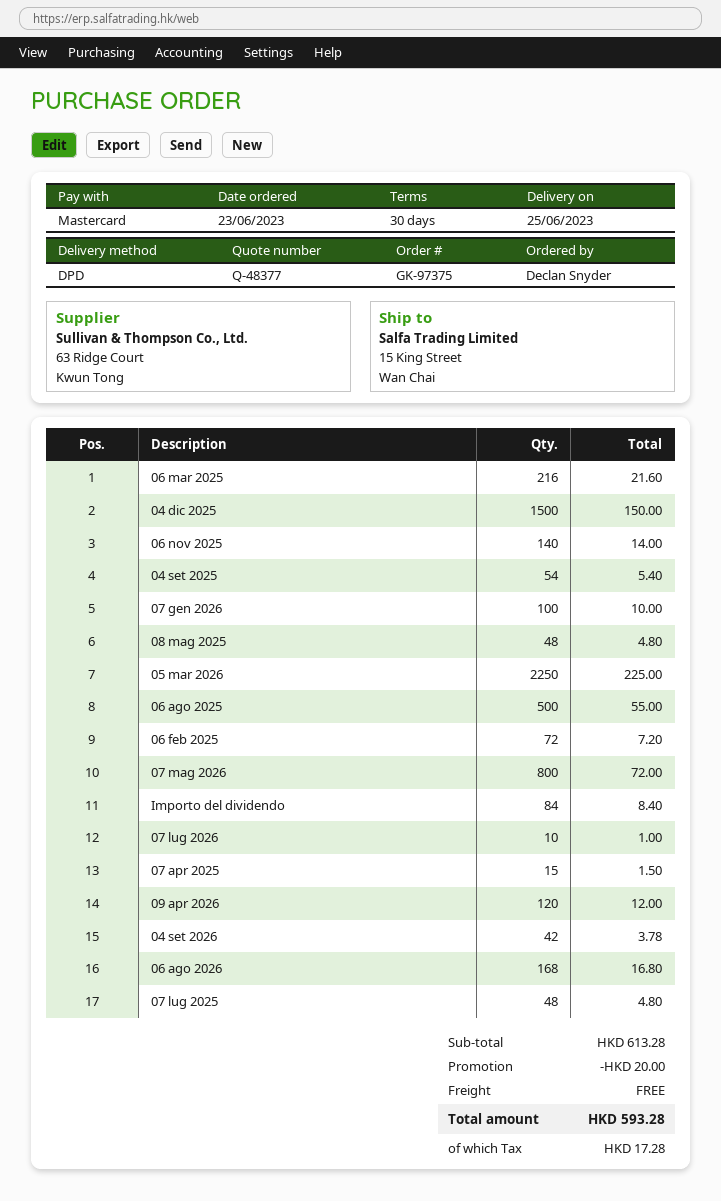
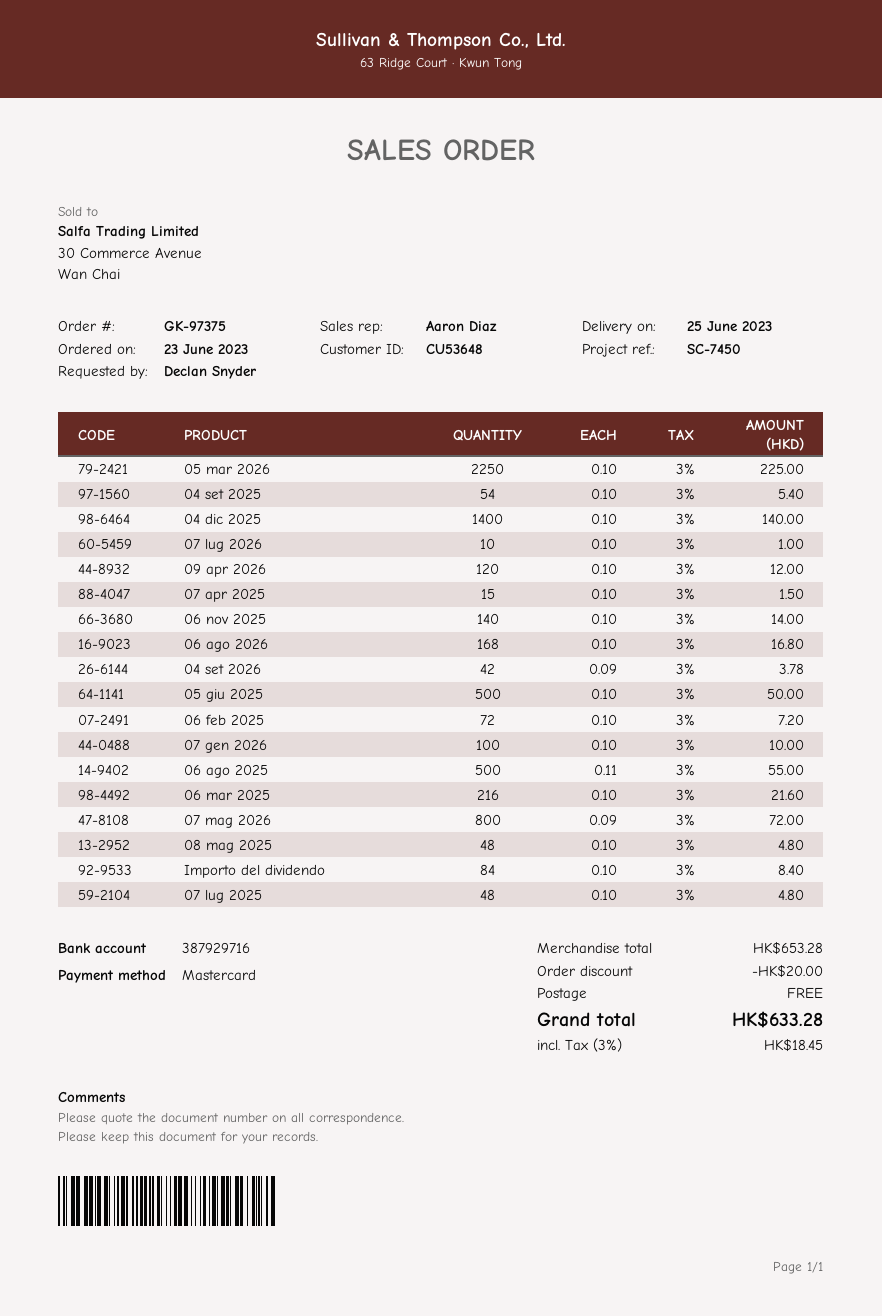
04 dic 2025: 1500 for 150.00 -> 1400 for 140.00
05 giu 2025: none -> 500 for 50.00
subtotal: 613.28 -> 653.28
tax: 17.28 -> 18.45
total: 593.28 -> 633.28

